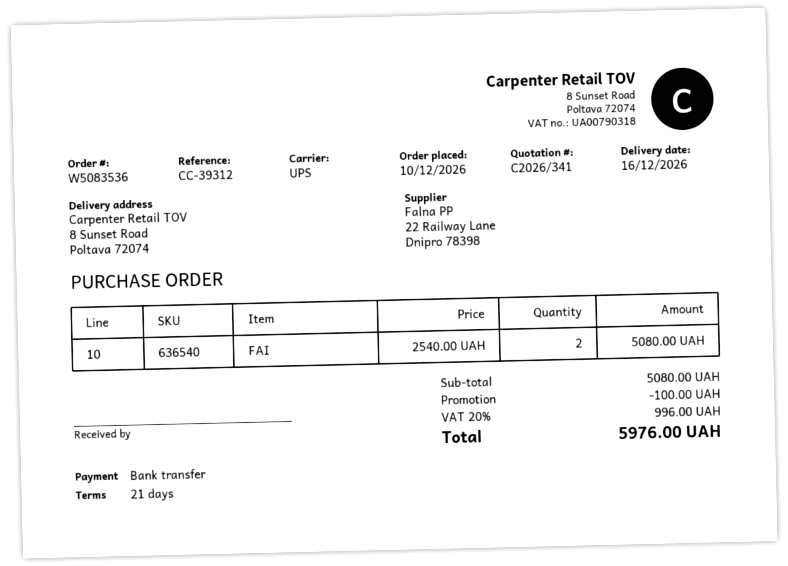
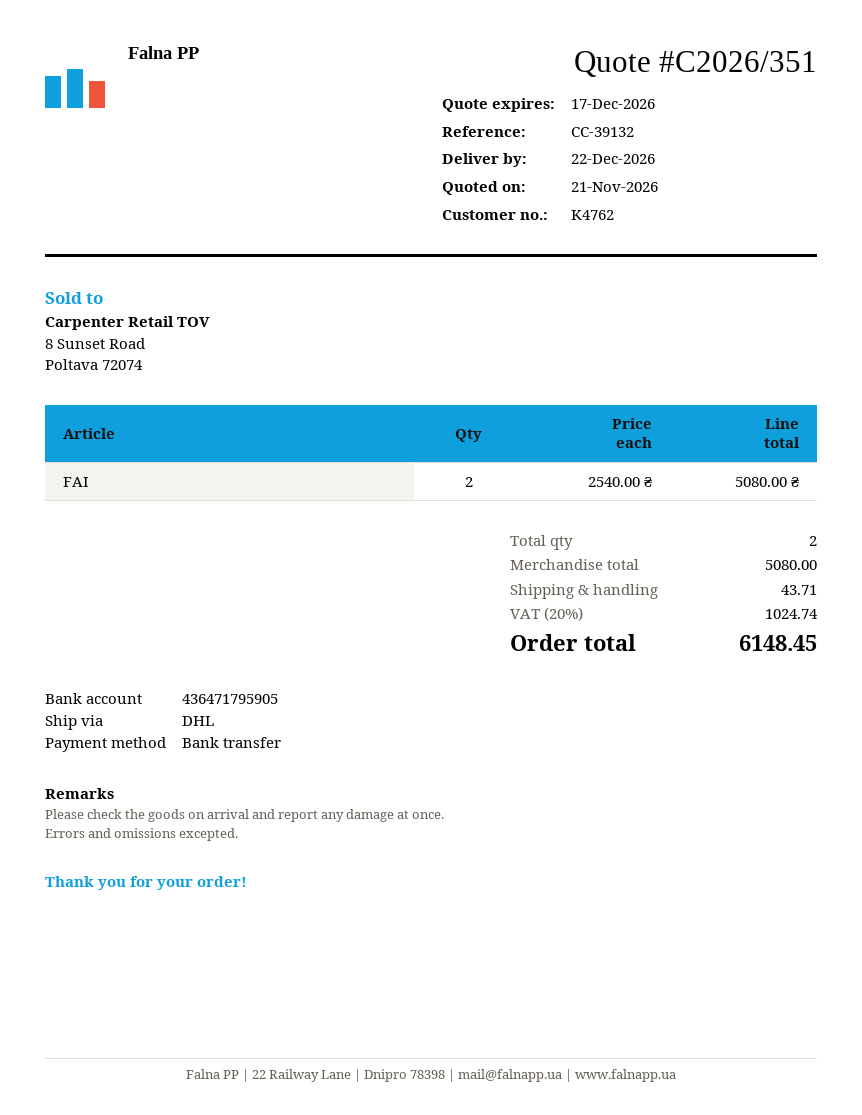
quote number: C2026/341 -> C2026/351
delivery date: 2026-12-16 -> 2026-12-22
reference: CC-39312 -> CC-39132
shipping method: UPS -> DHL
discount: 100.00 -> none
shipping: none -> 43.71
tax: 20% = 996.00 -> 20% = 1024.74
total: 5976.00 -> 6148.45

